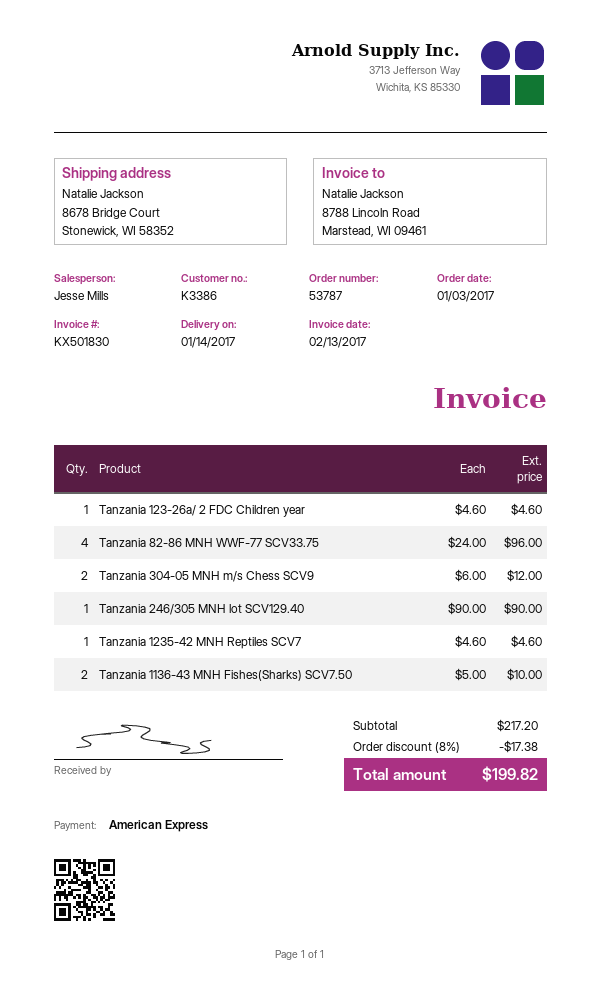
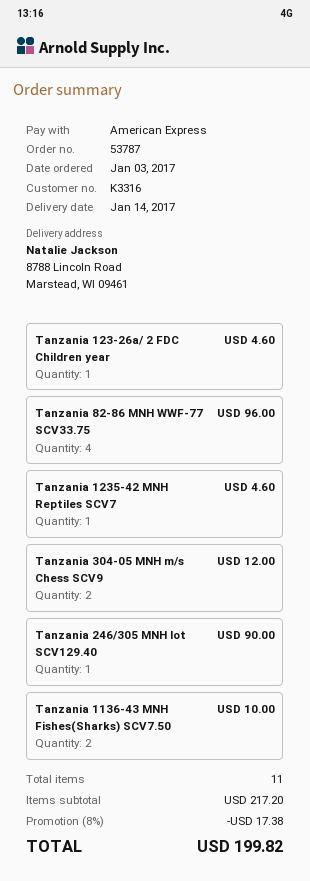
customer number: K3386 -> K3316
ship to: 8678 Bridge Court, Stonewick, WI 58352 -> 8788 Lincoln Road, Marstead, WI 09461

